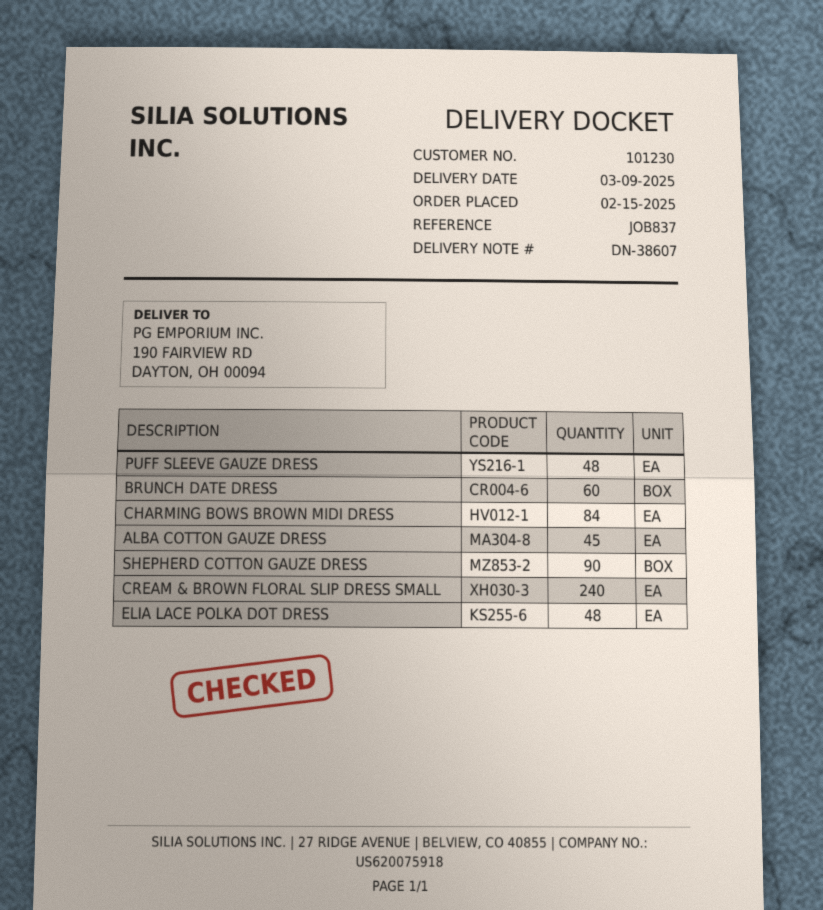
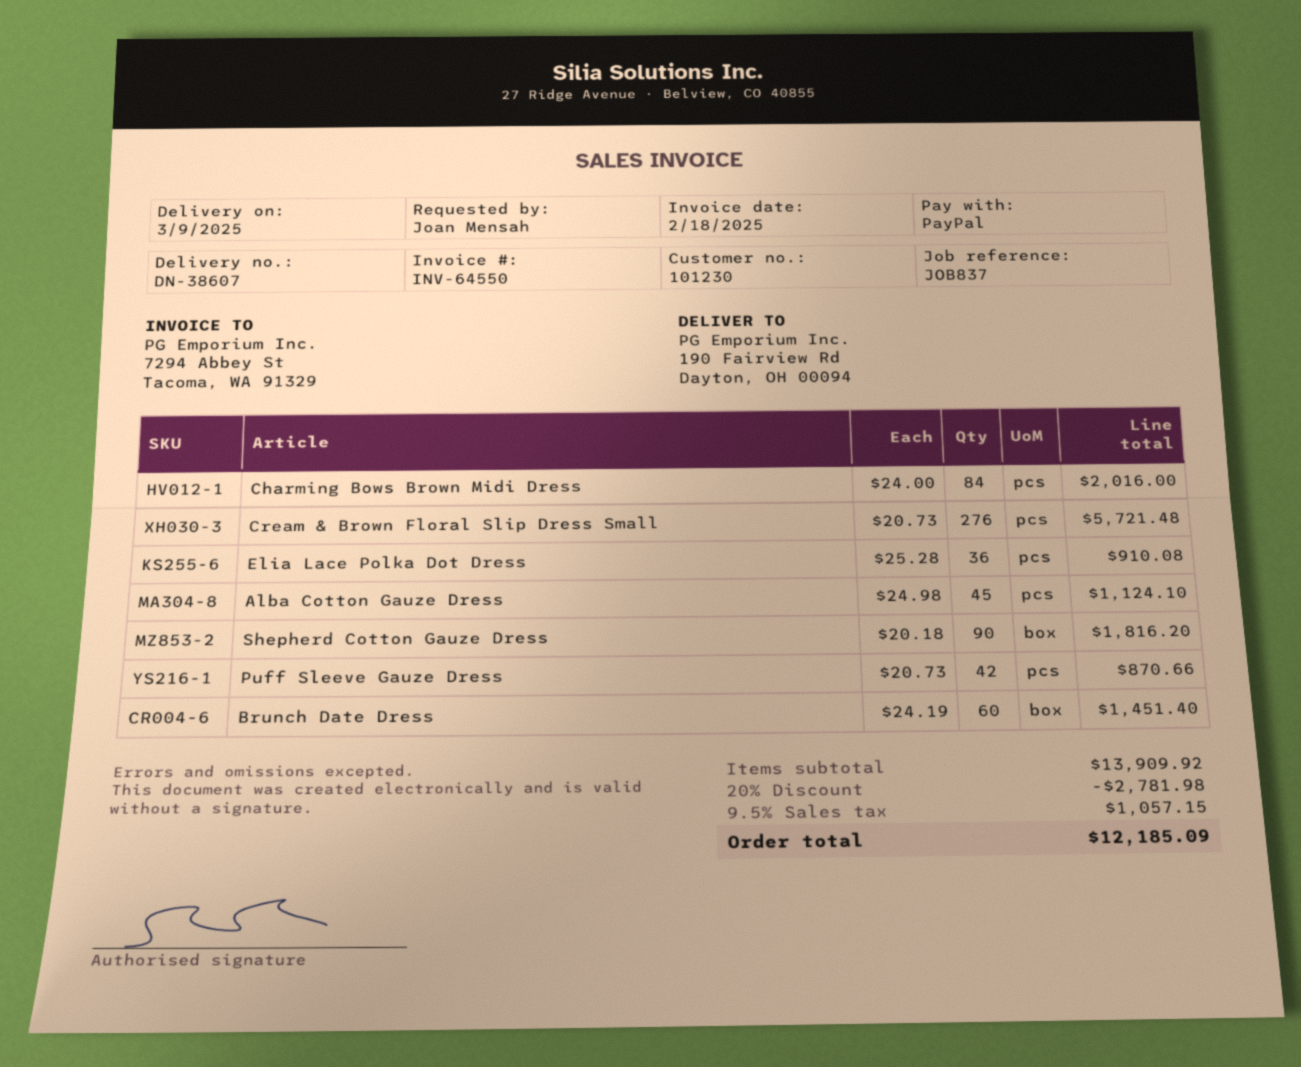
PUFF SLEEVE GAUZE DRESS: 48 -> 42
CREAM & BROWN FLORAL SLIP DRESS SMALL: 240 -> 276
ELIA LACE POLKA DOT DRESS: 48 -> 36

